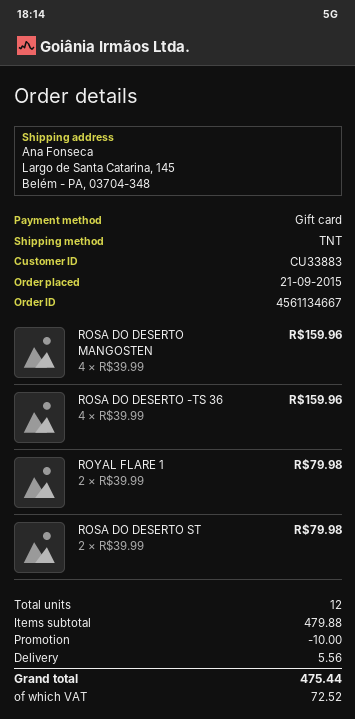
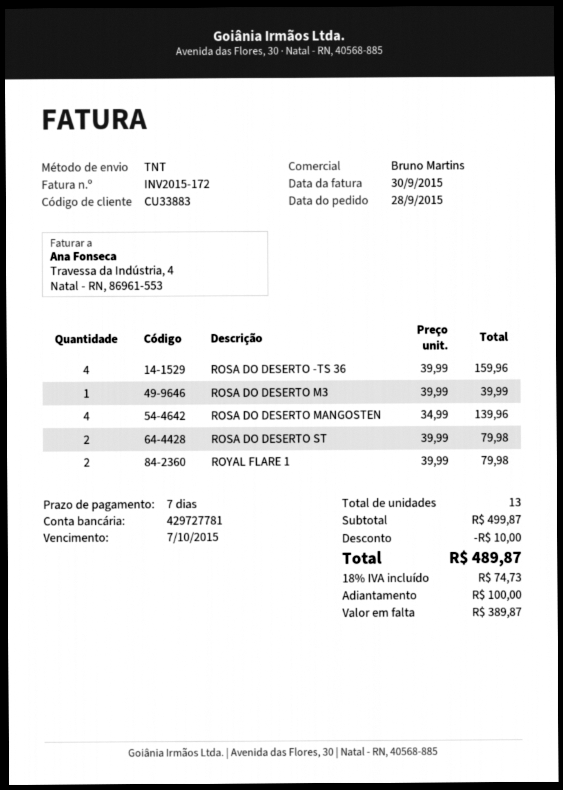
order date: 2015-09-21 -> 2015-09-28
ROSA DO DESERTO MANGOSTEN: 4 x 39.99 = 159.96 -> 4 x 34.99 = 139.96
ROSA DO DESERTO M3: none -> 1 x 39.99 = 39.99
total quantity: 12 -> 13
subtotal: 479.88 -> 499.87
shipping: 5.56 -> none
tax: 72.52 -> 74.73
total: 475.44 -> 489.87

